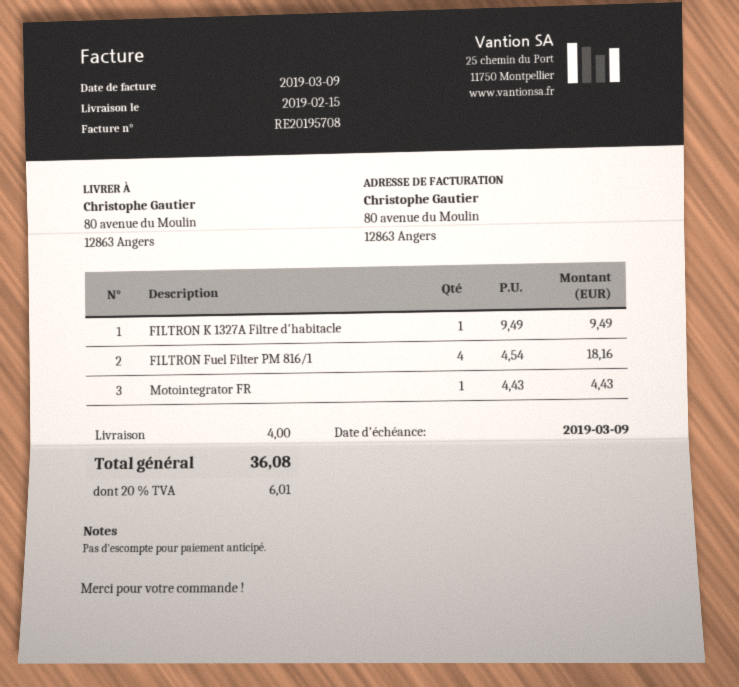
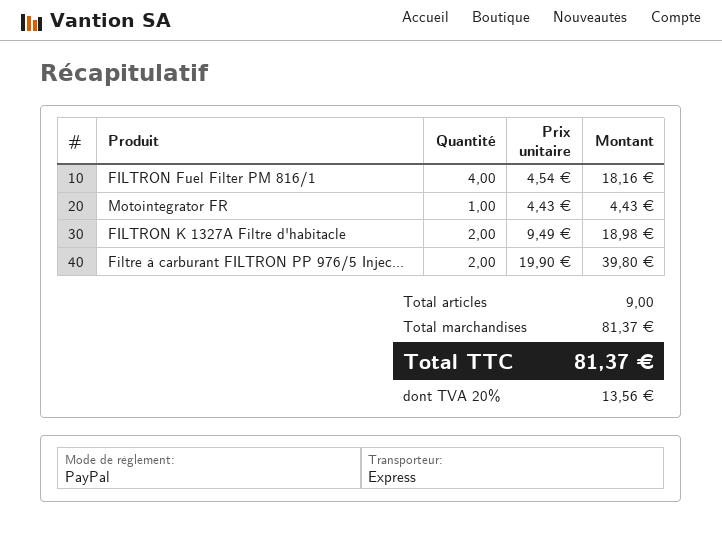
FILTRON K 1327A Filtre d'habitacle: 1 x 9.49 = 9.49 -> 2 x 9.49 = 18.98
Filtre à carburant FILTRON PP 976/5 Injec...: none -> 2 x 19.90 = 39.80
shipping: 4.00 -> none
tax: 20% = 6.01 -> 20% = 13.56
total: 36.08 -> 81.37

